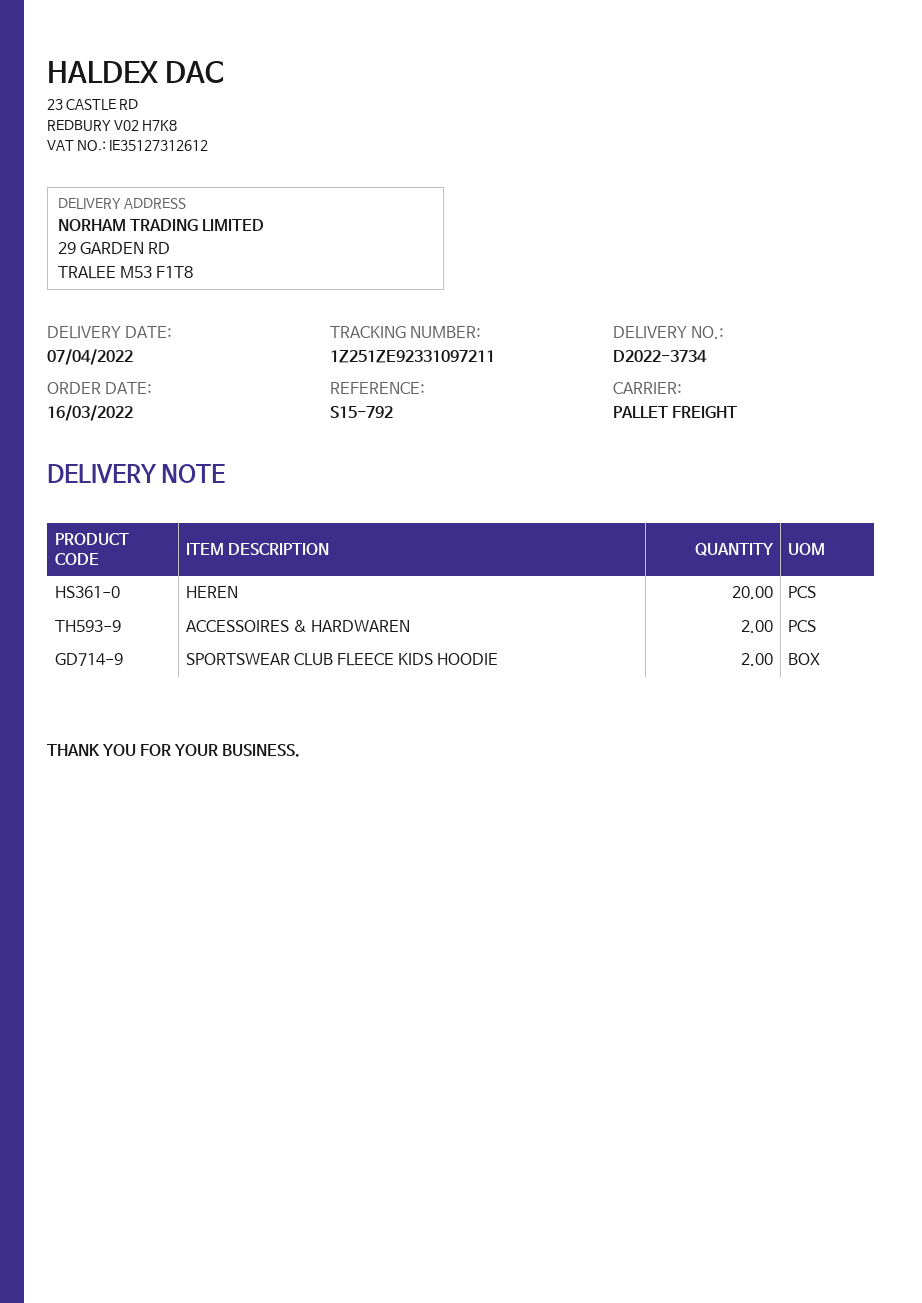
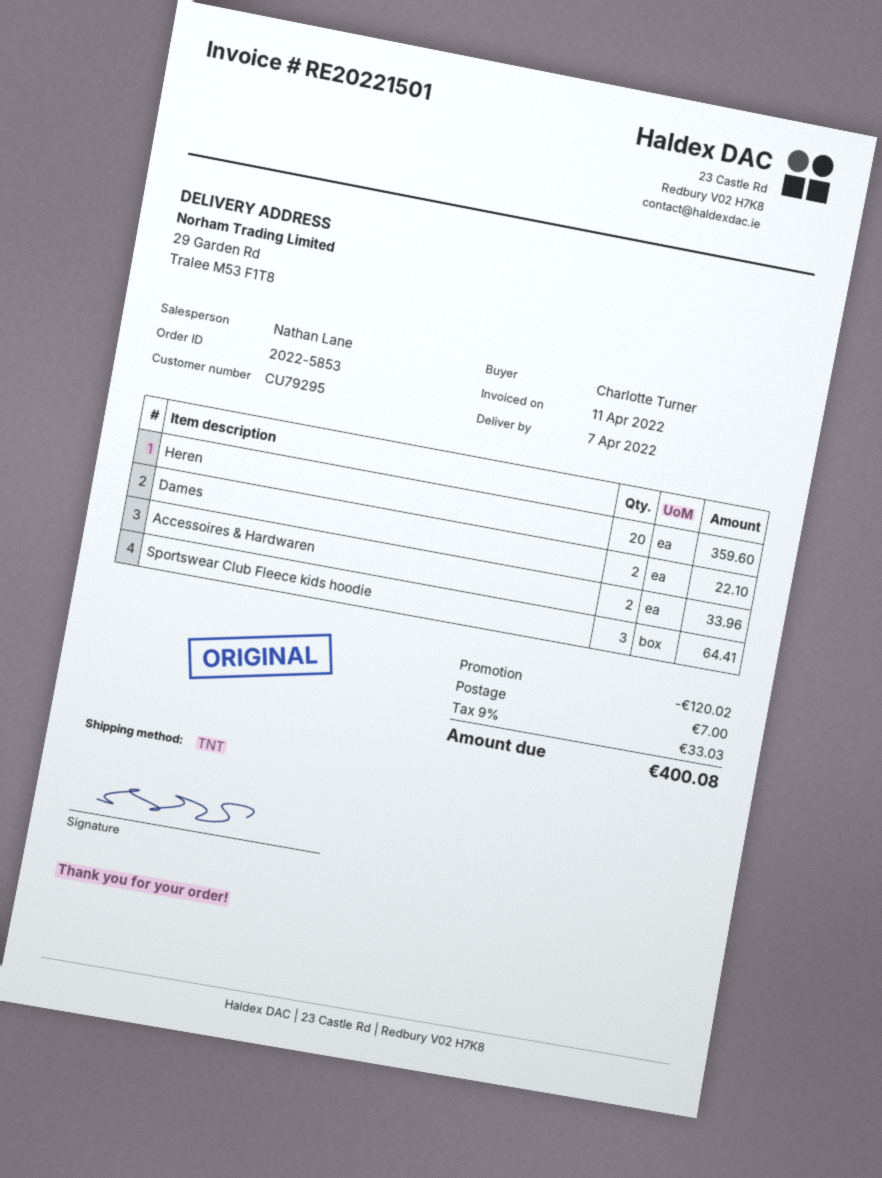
shipping method: pallet freight -> TNT
SPORTSWEAR CLUB FLEECE KIDS HOODIE: 2 -> 3
Dames: none -> 2

